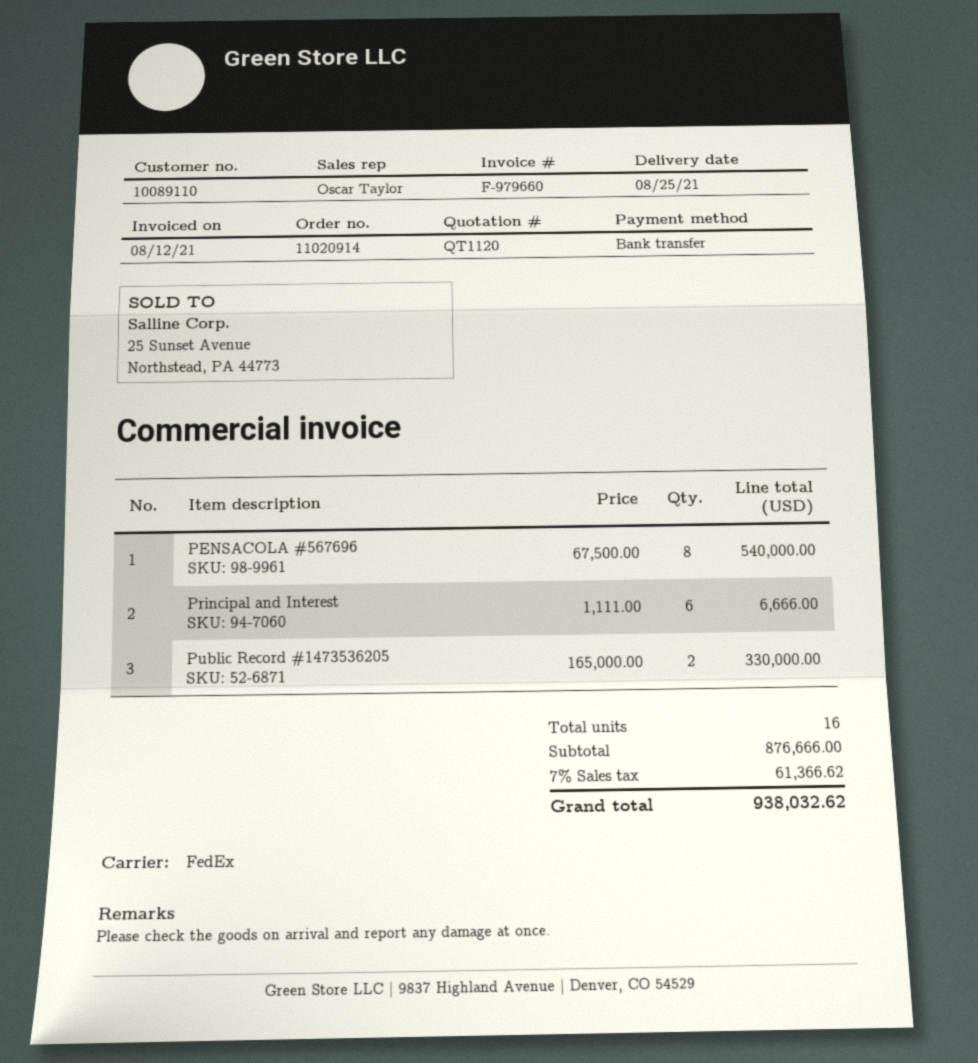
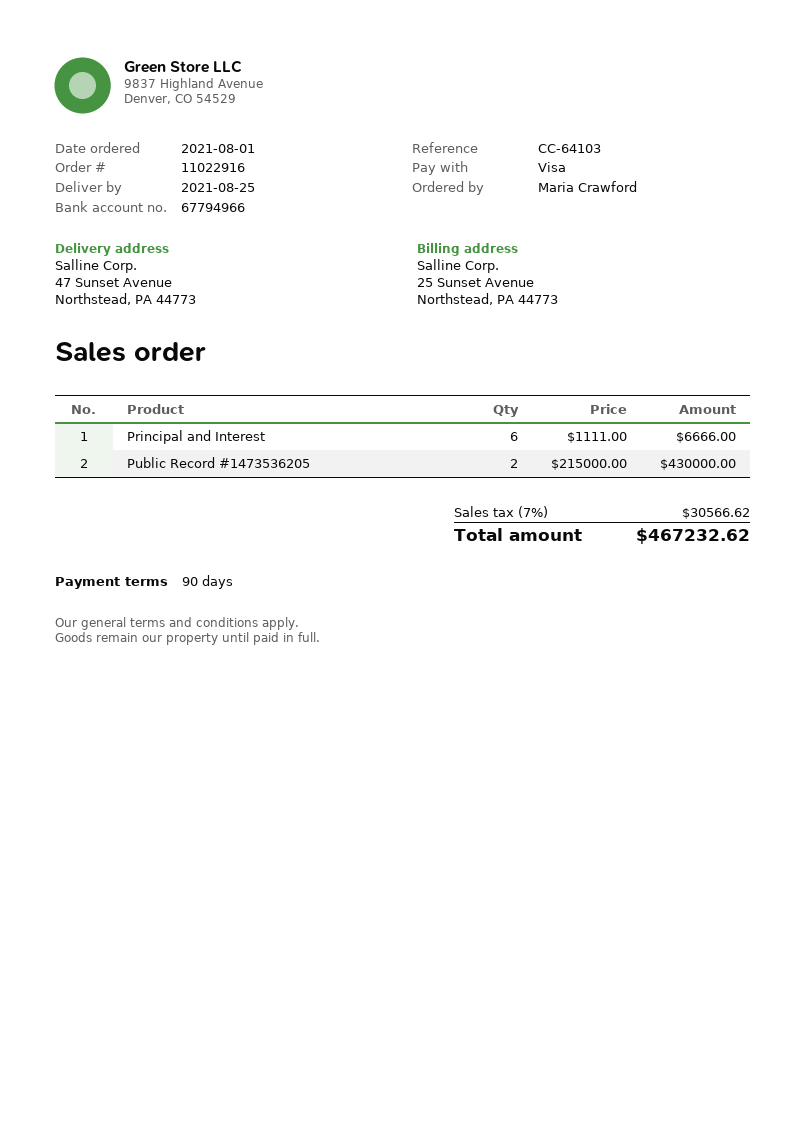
order number: 11020914 -> 11022916
payment method: bank transfer -> Visa
PENSACOLA #567696: 8 x 67500.00 = 540000.00 -> none
Public Record #1473536205: 2 x 165000.00 = 330000.00 -> 2 x 215000.00 = 430000.00
tax: 7% = 61366.62 -> 7% = 30566.62
total: 938032.62 -> 467232.62

